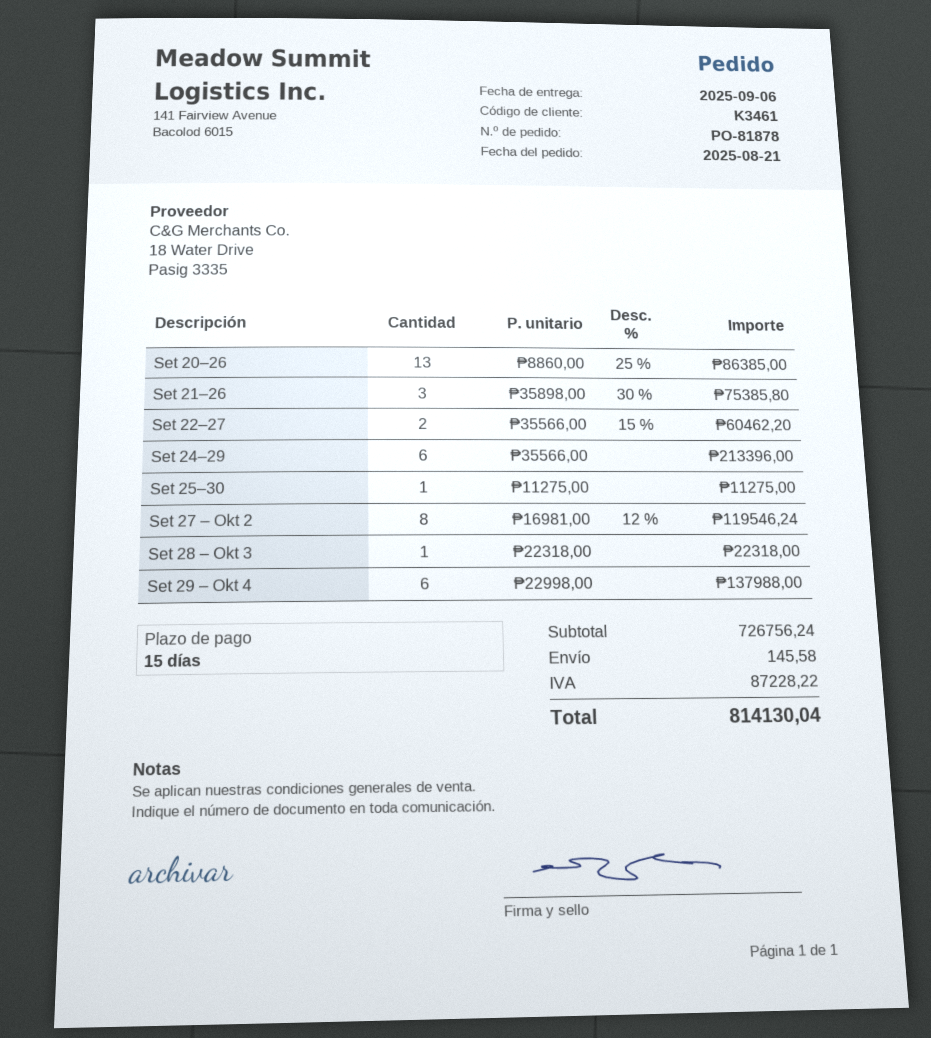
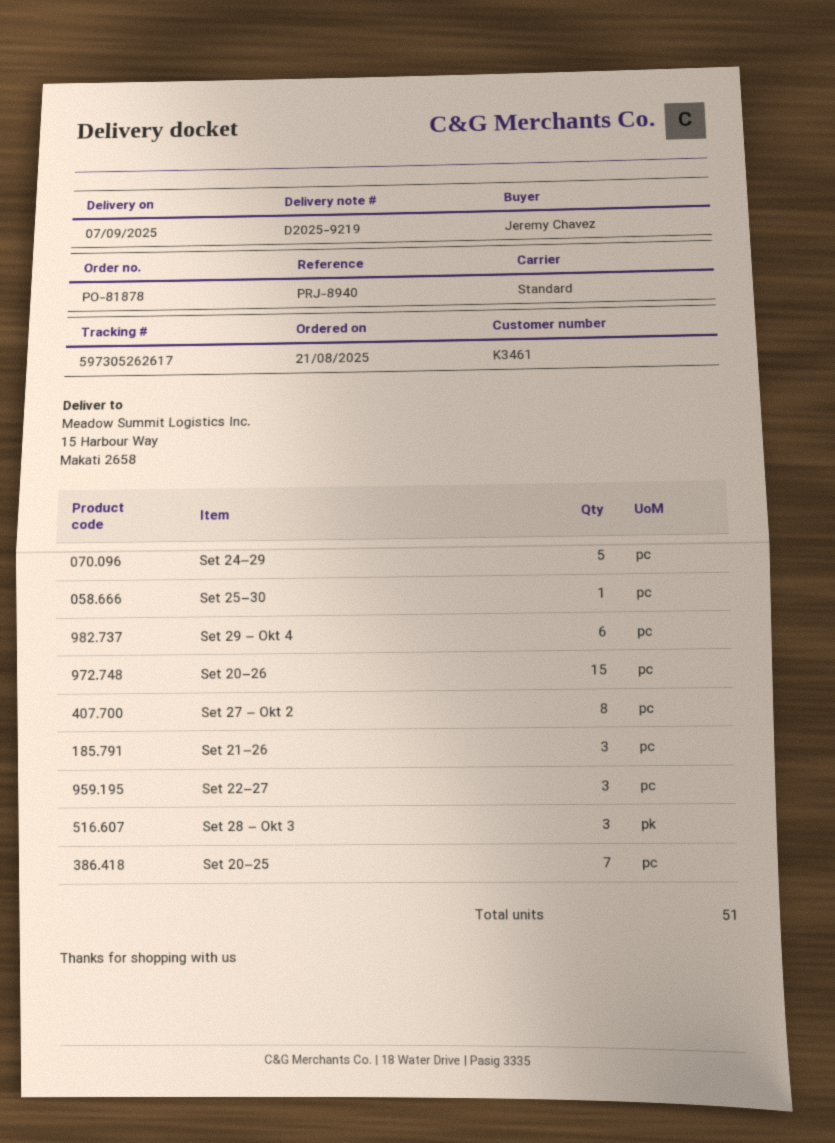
delivery date: 2025-09-06 -> 2025-09-07
Set 20–26: 13 -> 15
Set 22–27: 2 -> 3
Set 24–29: 6 -> 5
Set 28 – Okt 3: 1 -> 3
Set 20–25: none -> 7

